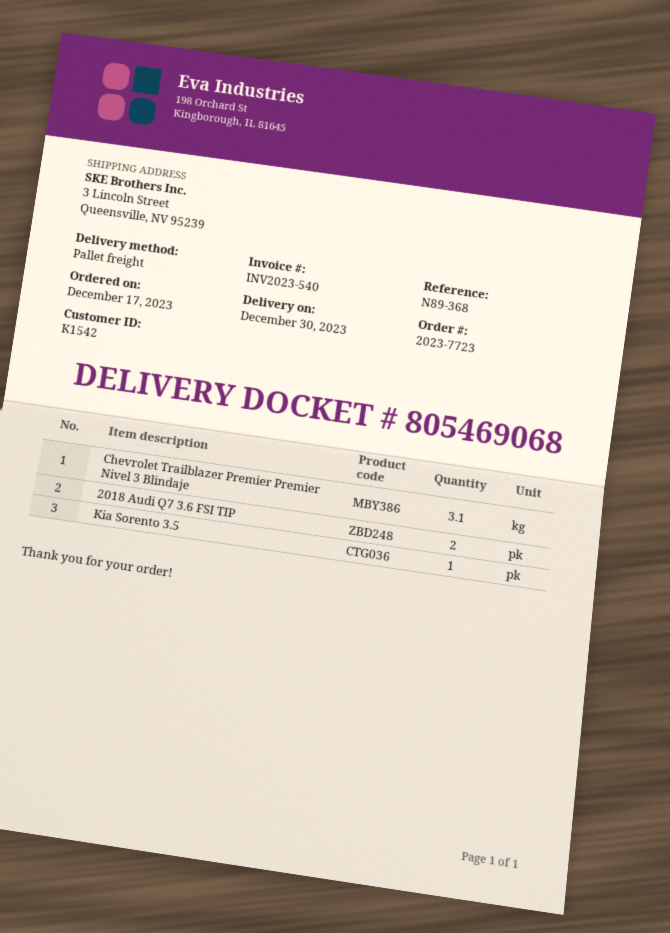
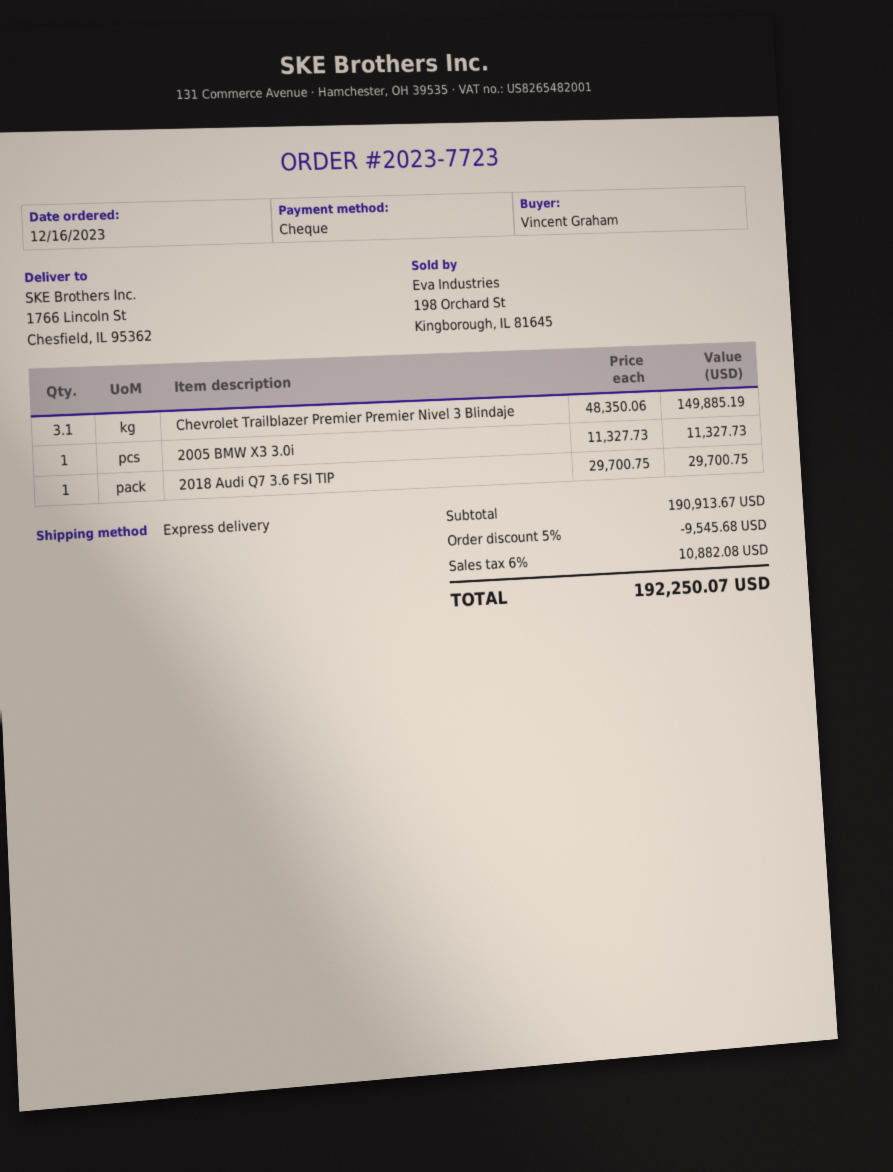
order date: 2023-12-17 -> 2023-12-16
shipping method: pallet freight -> express
ship to: 3 Lincoln Street, Queensville, NV 95239 -> 1766 Lincoln St, Chesfield, IL 95362
2018 Audi Q7 3.6 FSI TIP: 2 -> 1
Kia Sorento 3.5: 1 -> none
2005 BMW X3 3.0i: none -> 1

